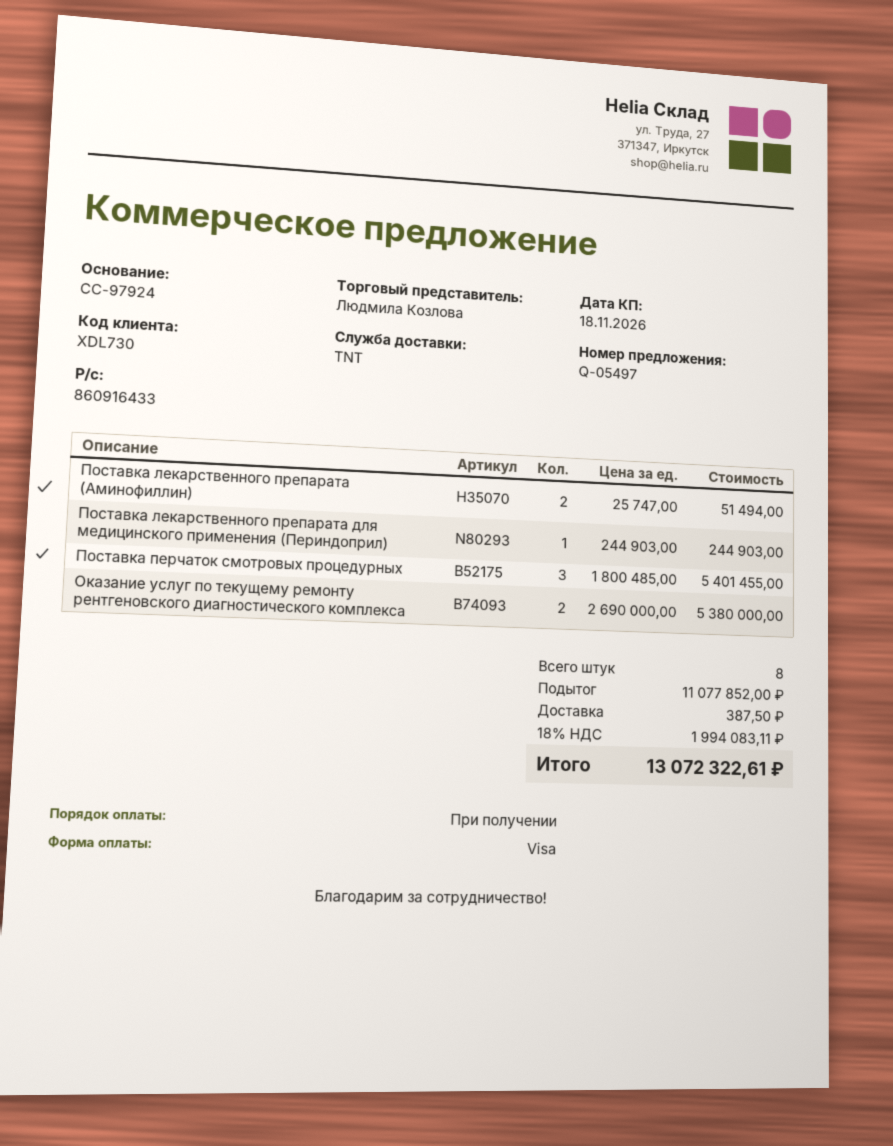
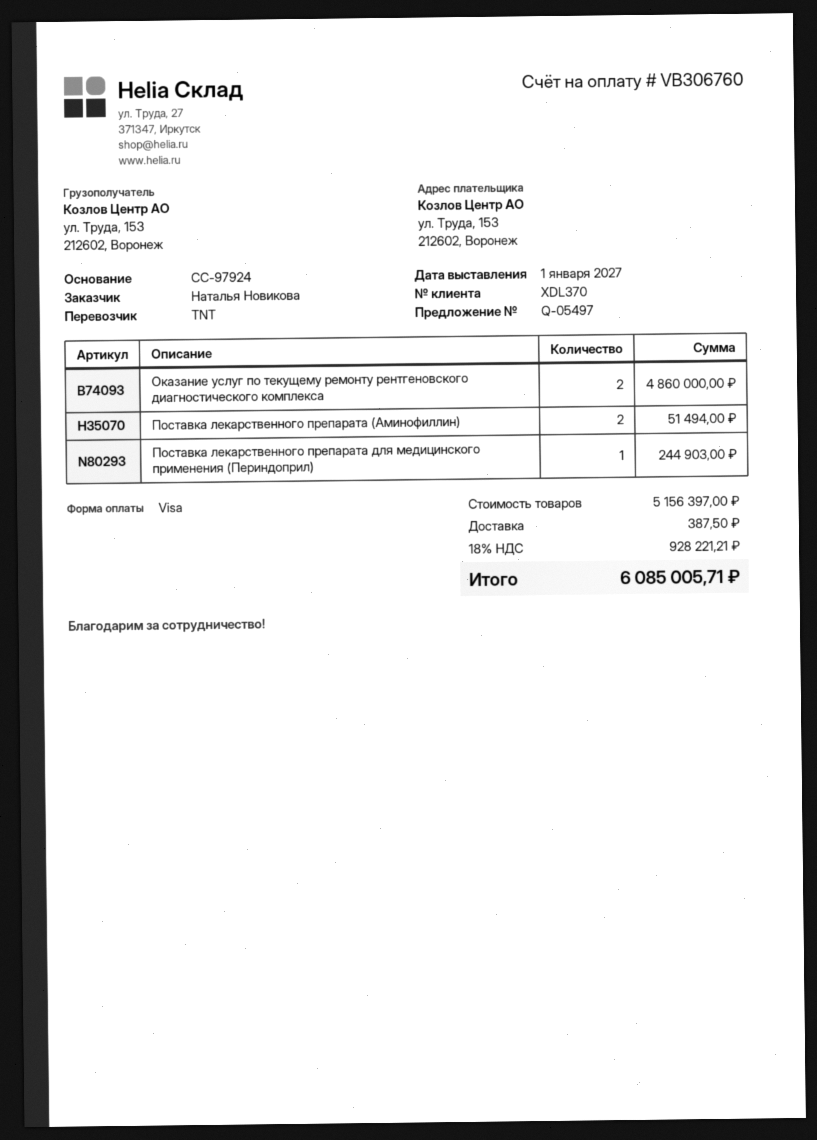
customer number: XDL730 -> XDL370
Поставка перчаток смотровых процедурных: 3 for 5401455.00 -> none
Оказание услуг по текущему ремонту рентгеновского диагностического комплекса: 2 for 5380000.00 -> 2 for 4860000.00
subtotal: 11077852.00 -> 5156397.00
tax: 18% = 1994083.11 -> 18% = 928221.21
total: 13072322.61 -> 6085005.71

